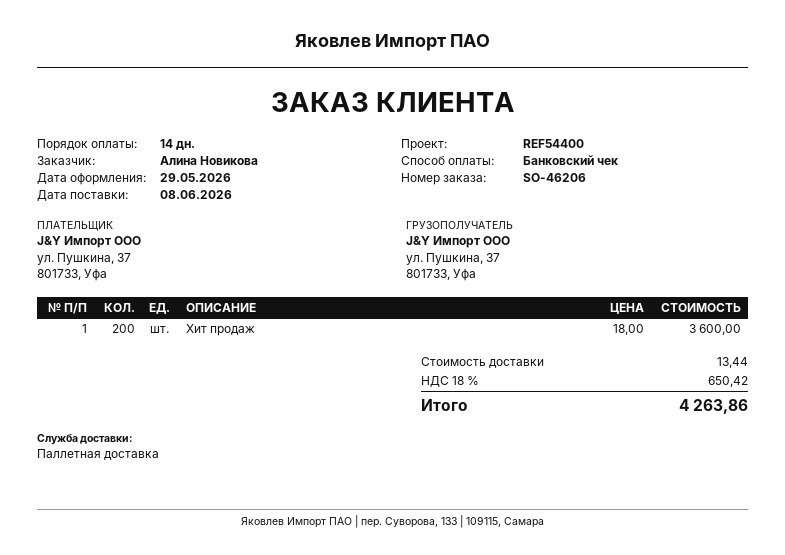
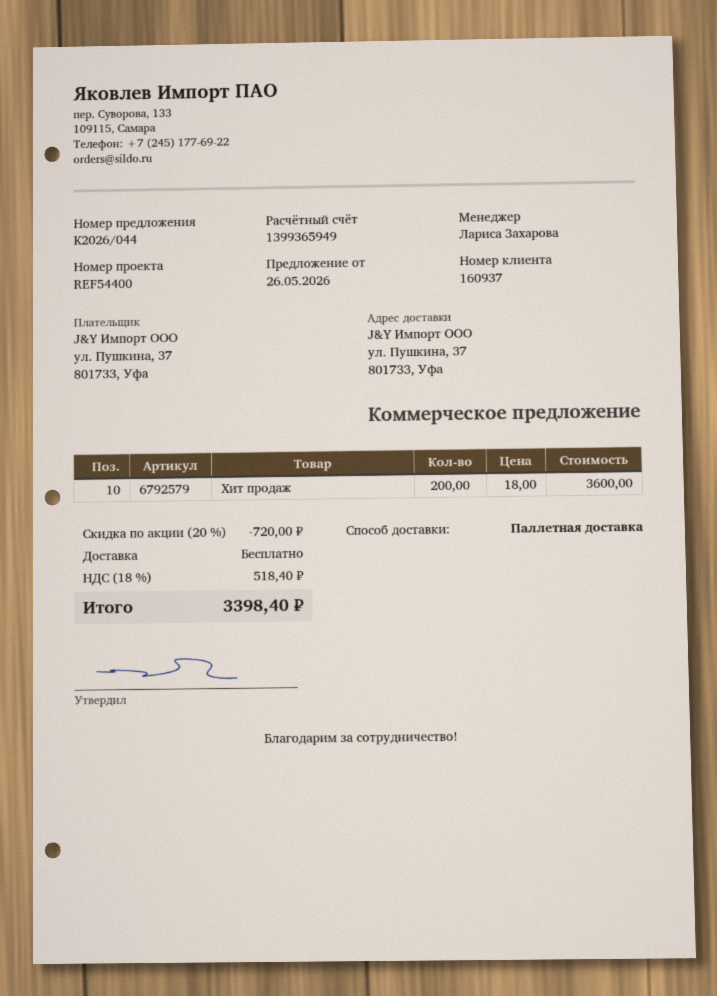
discount: none -> 20% = 720.00
shipping: 13.44 -> 0.00
tax: 18% = 650.42 -> 18% = 518.40
total: 4263.86 -> 3398.40

